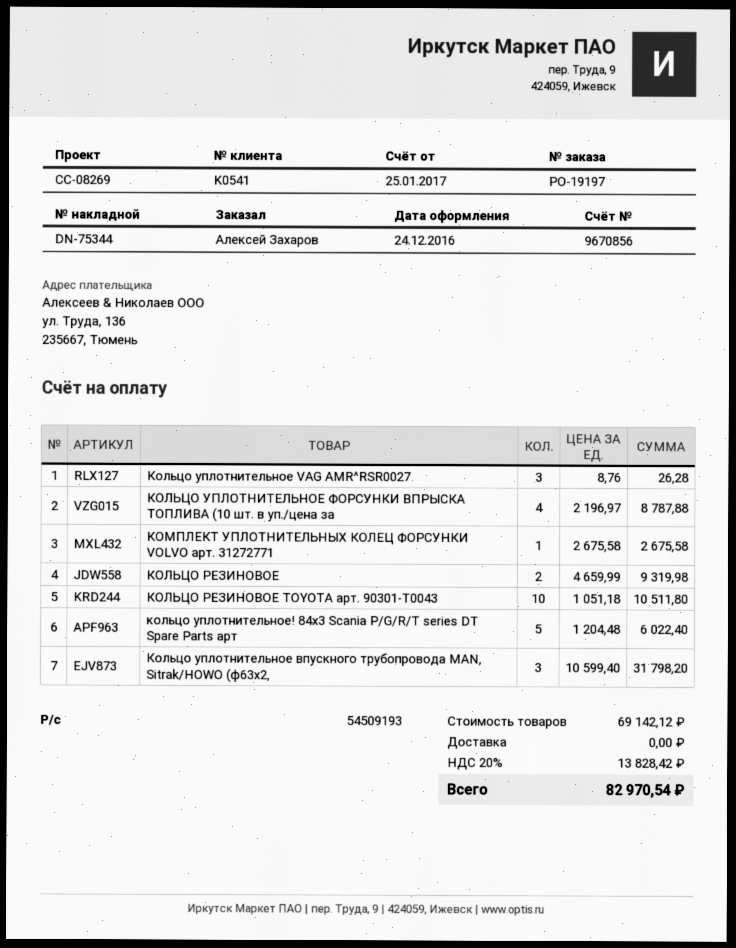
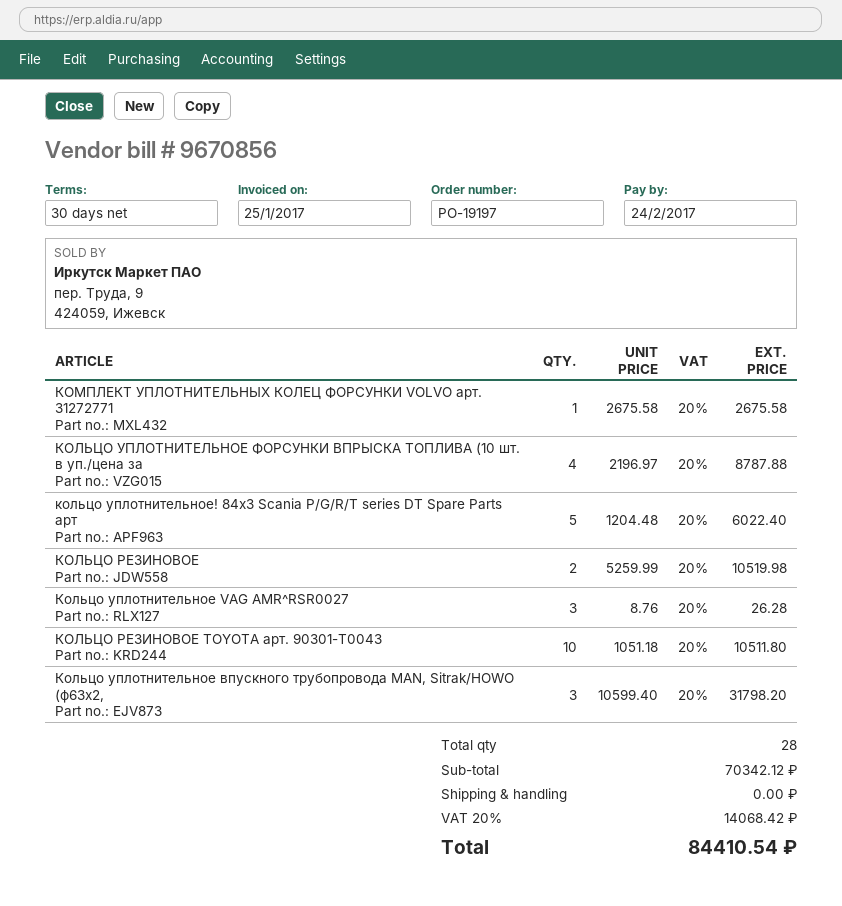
КОЛЬЦО РЕЗИНОВОЕ: 2 x 4659.99 = 9319.98 -> 2 x 5259.99 = 10519.98
subtotal: 69142.12 -> 70342.12
tax: 20% = 13828.42 -> 20% = 14068.42
total: 82970.54 -> 84410.54

